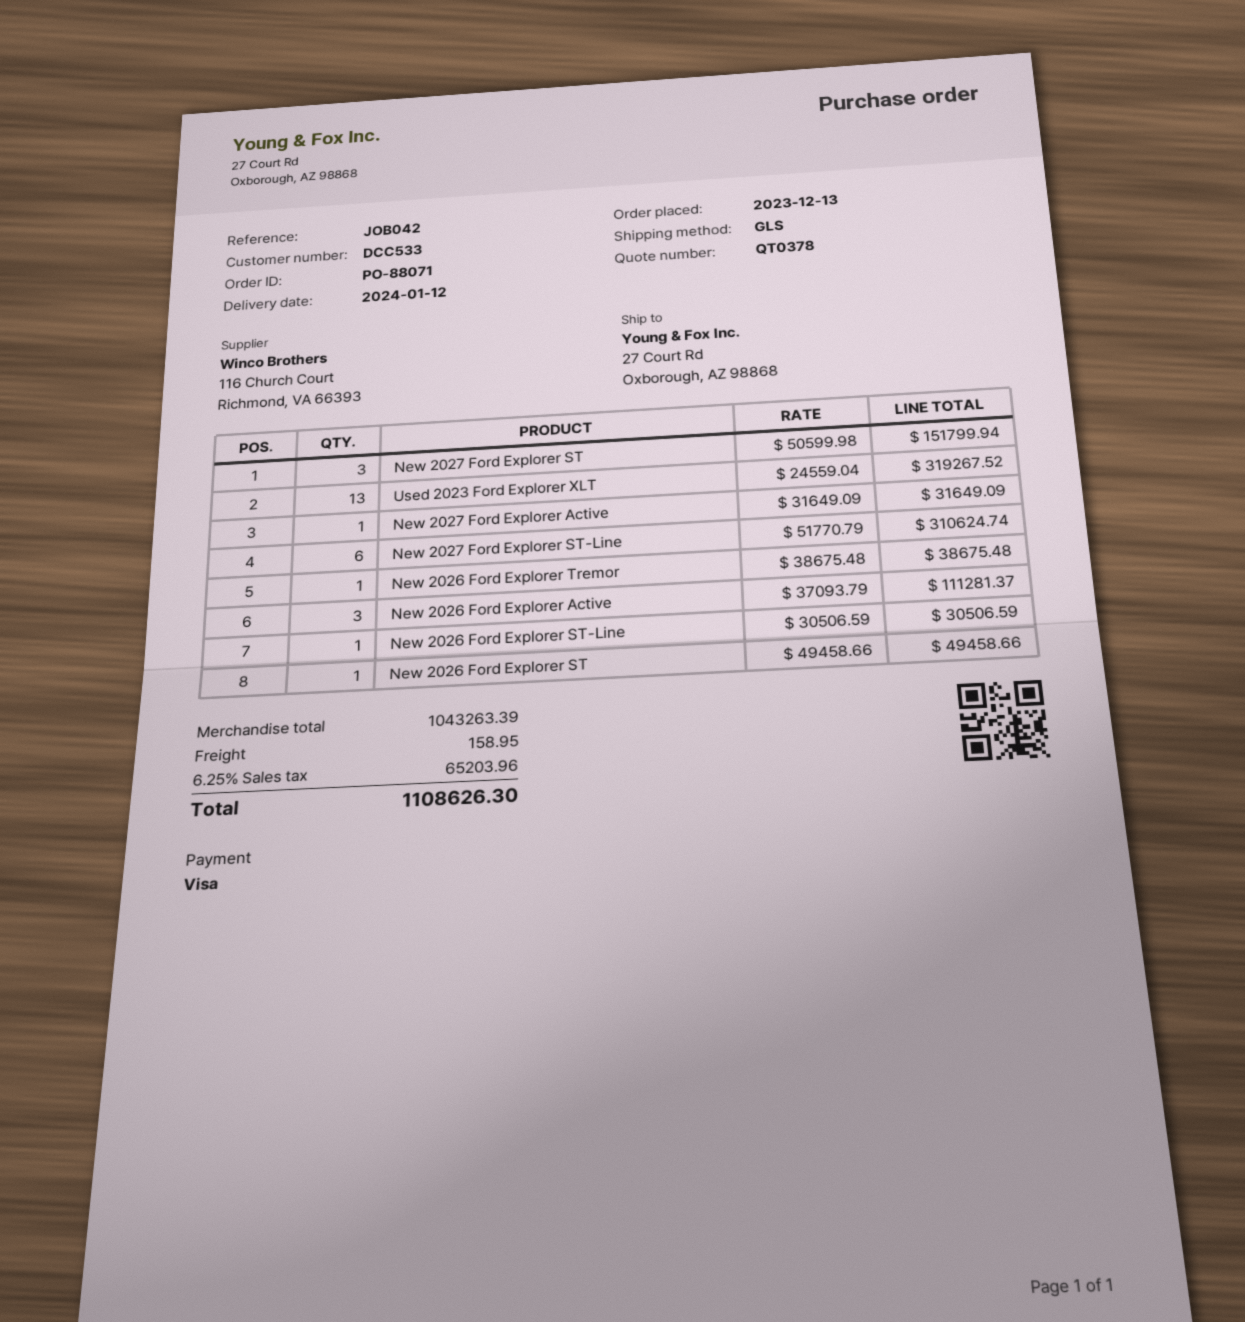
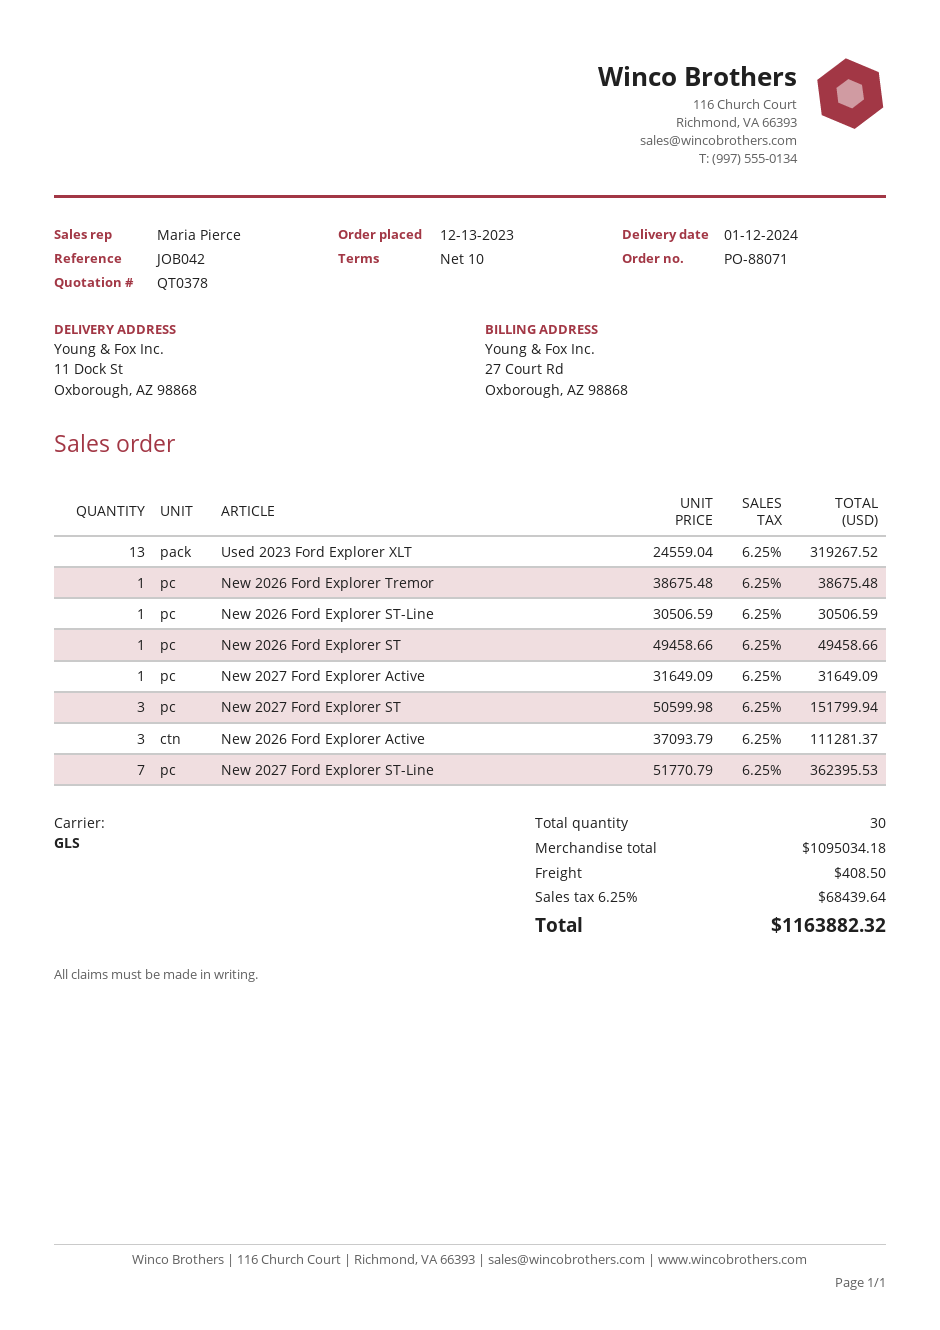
ship to: 27 Court Rd, Oxborough, AZ 98868 -> 11 Dock St, Oxborough, AZ 98868
New 2027 Ford Explorer ST-Line: 6 x 51770.79 = 310624.74 -> 7 x 51770.79 = 362395.53
subtotal: 1043263.39 -> 1095034.18
shipping: 158.95 -> 408.50
tax: 6.25% = 65203.96 -> 6.25% = 68439.64
total: 1108626.30 -> 1163882.32

